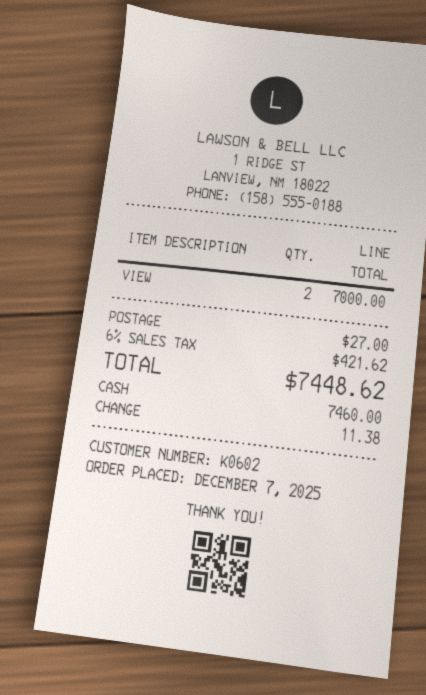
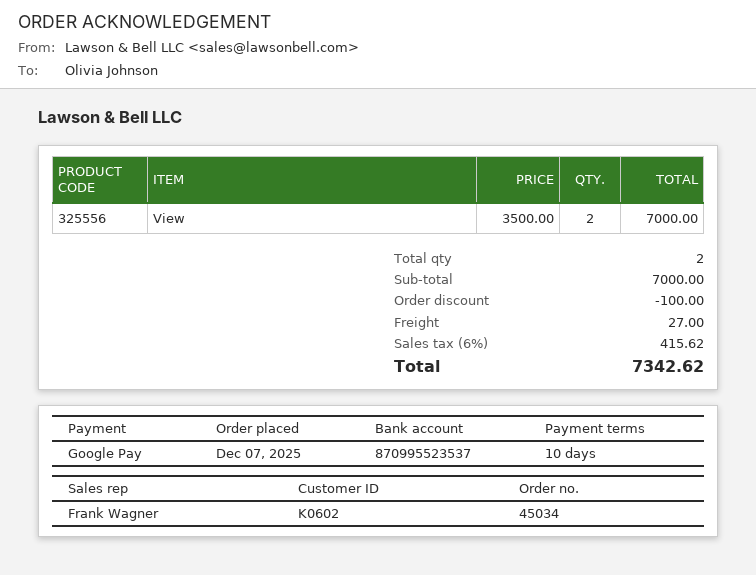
payment method: cash -> Google Pay
discount: none -> 100.00
tax: 6% = 421.62 -> 6% = 415.62
total: 7448.62 -> 7342.62

